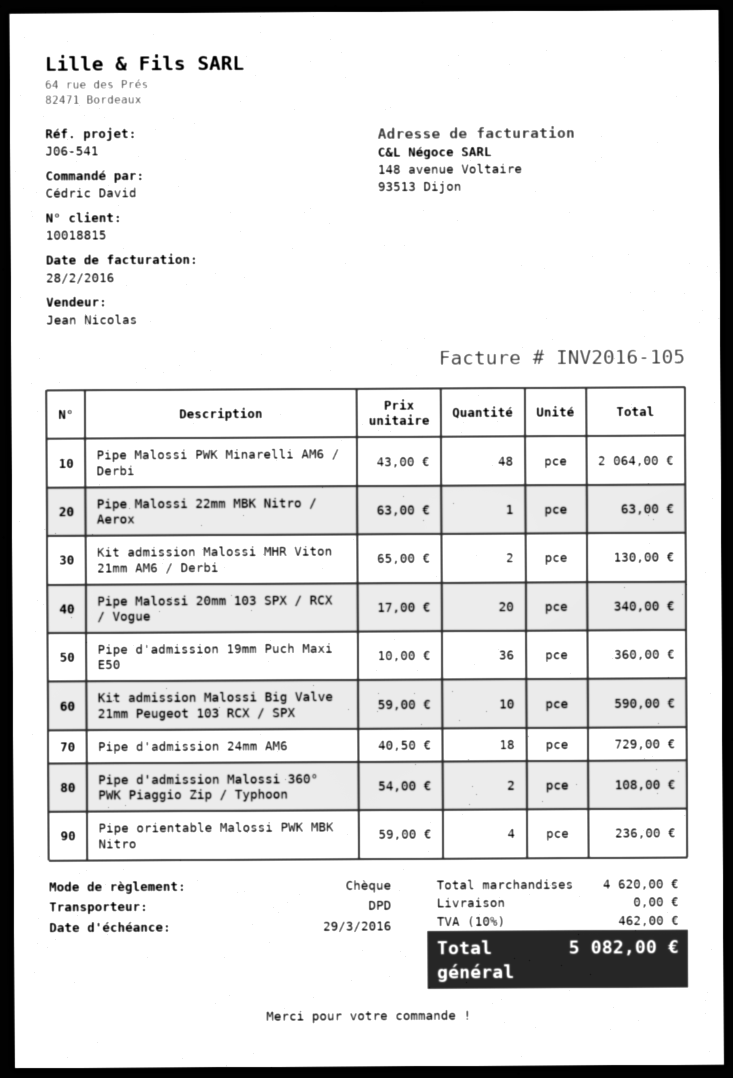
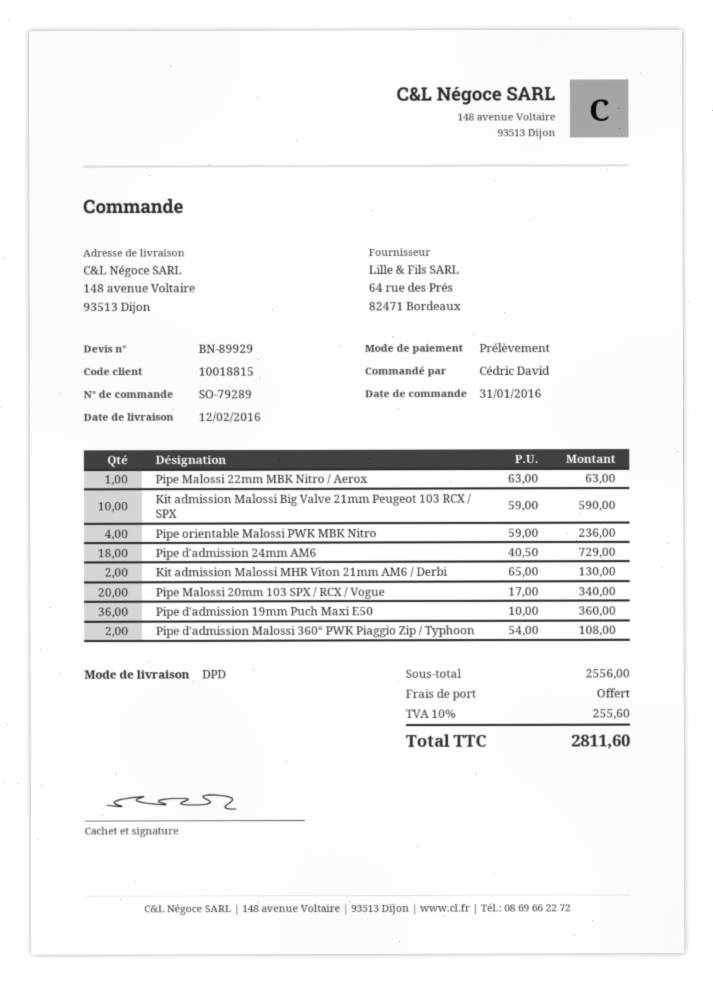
payment method: cheque -> direct debit
Pipe Malossi PWK Minarelli AM6 / Derbi: 48 x 43.00 = 2064.00 -> none
subtotal: 4620.00 -> 2556.00
tax: 10% = 462.00 -> 10% = 255.60
total: 5082.00 -> 2811.60

